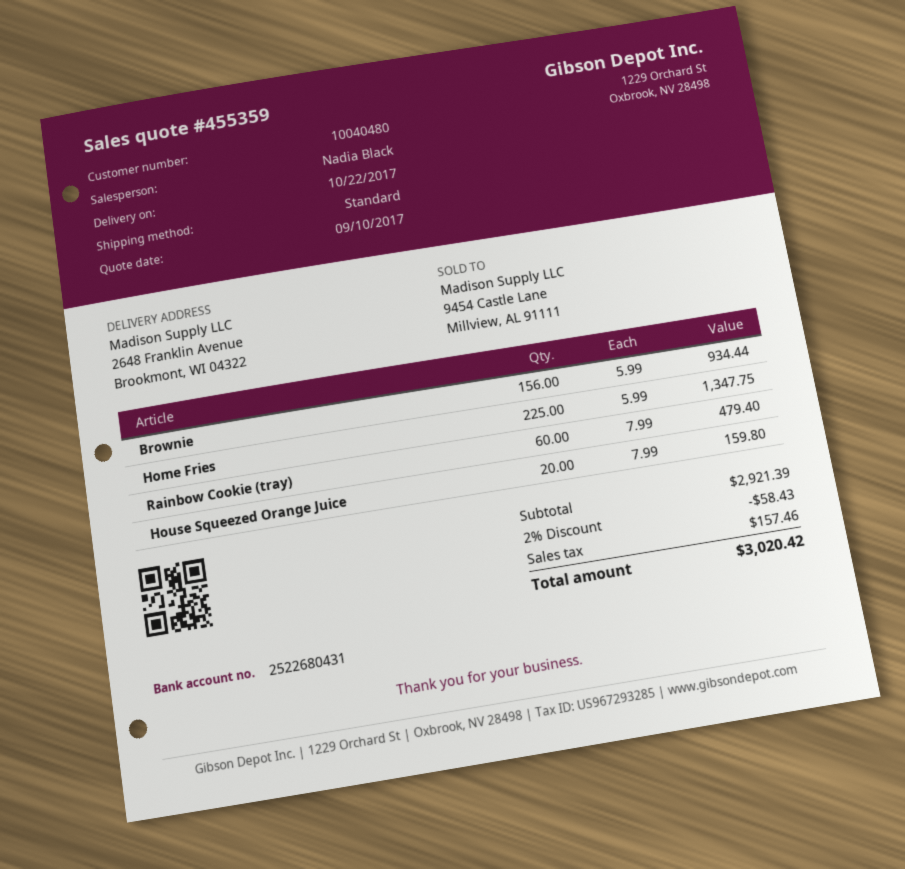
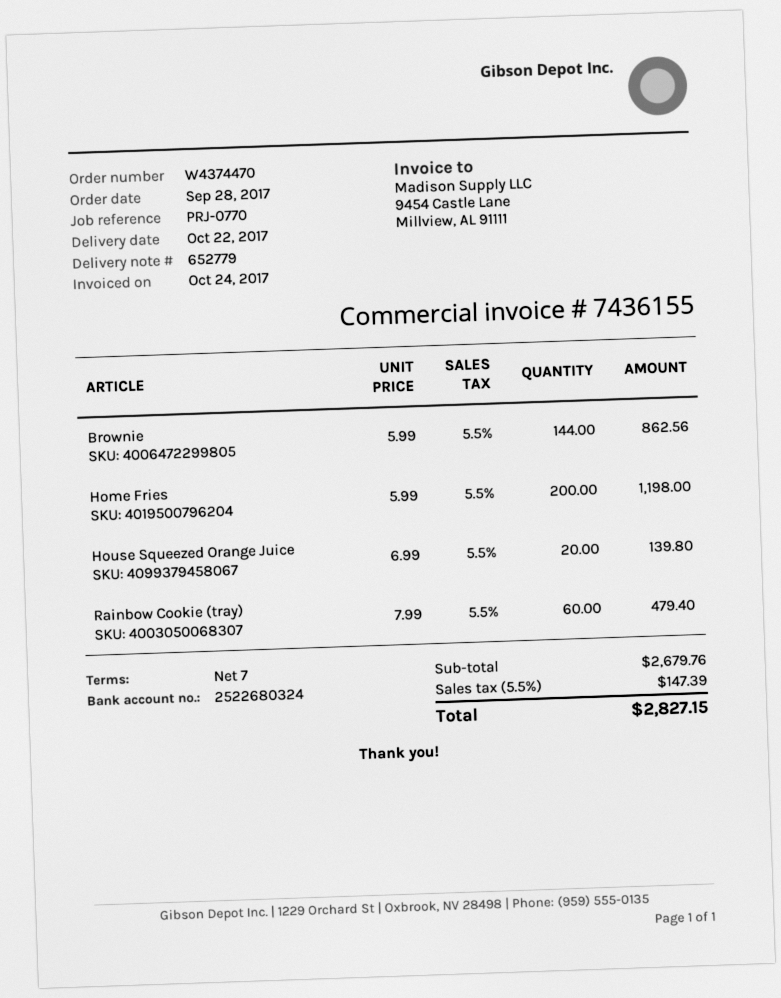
bank account: 2522680431 -> 2522680324
Brownie: 156 x 5.99 = 934.44 -> 144 x 5.99 = 862.56
Home Fries: 225 x 5.99 = 1347.75 -> 200 x 5.99 = 1198.00
House Squeezed Orange Juice: 20 x 7.99 = 159.80 -> 20 x 6.99 = 139.80
subtotal: 2921.39 -> 2679.76
discount: 2% = 58.43 -> none
tax: 157.46 -> 147.39
total: 3020.42 -> 2827.15

